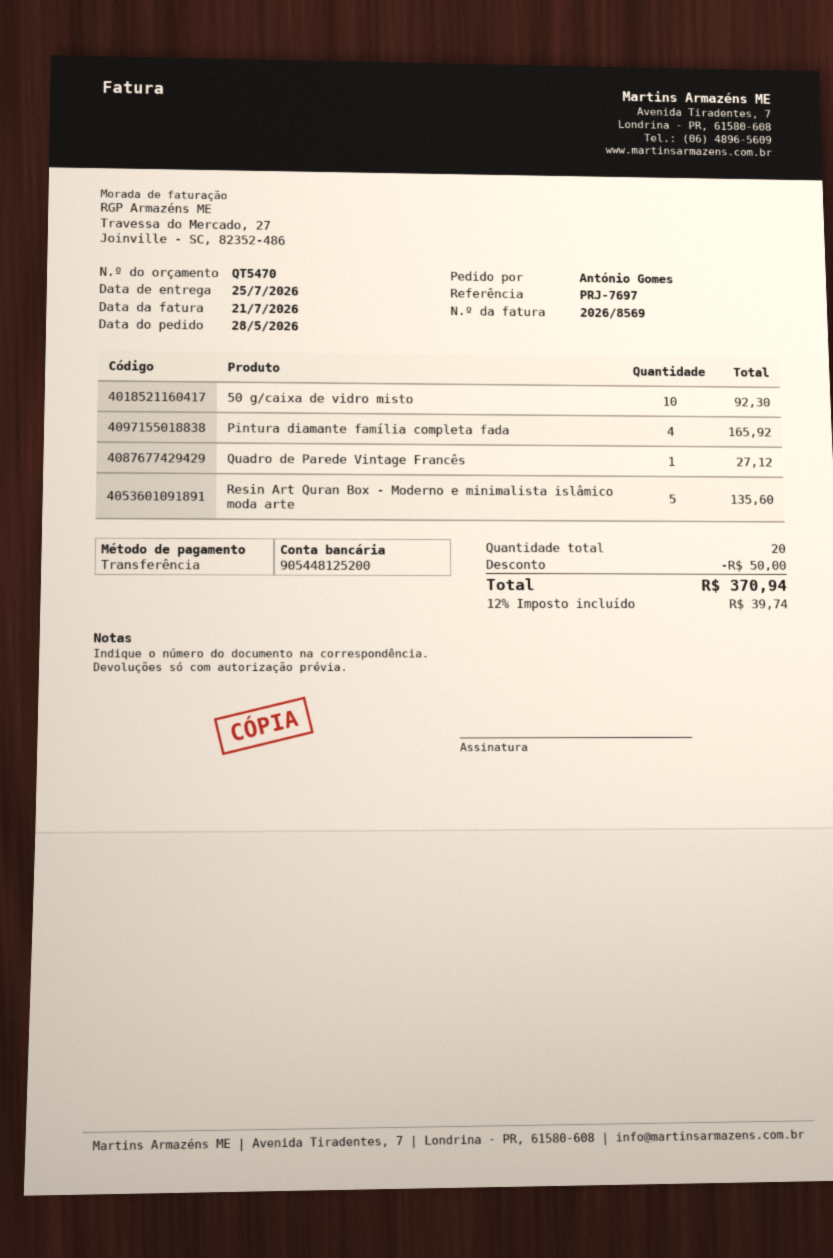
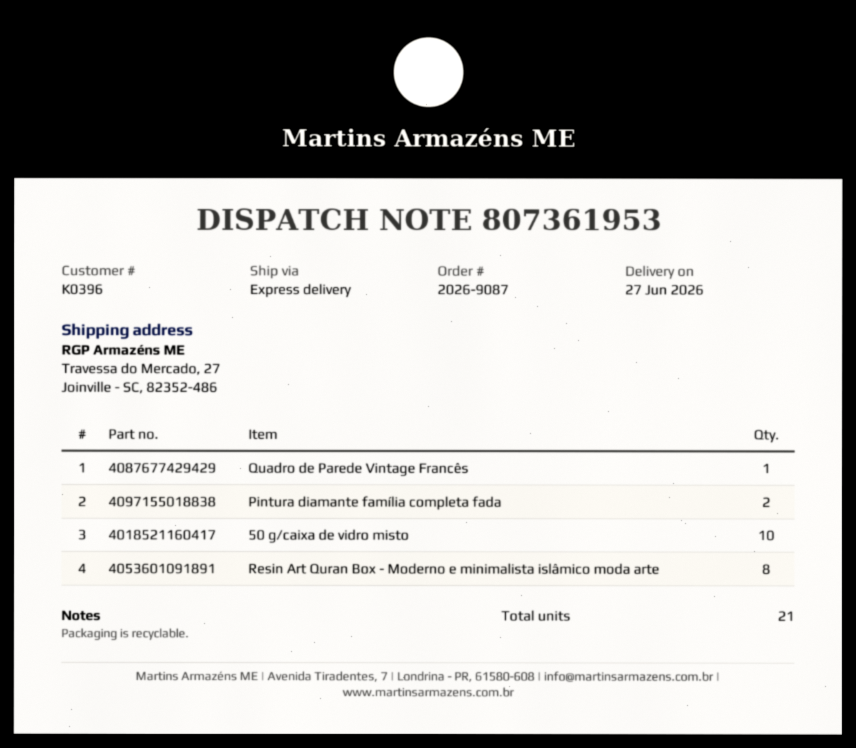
delivery date: 2026-07-25 -> 2026-06-27
Pintura diamante família completa fada: 4 -> 2
Resin Art Quran Box - Moderno e minimalista islâmico moda arte: 5 -> 8
total quantity: 20 -> 21

